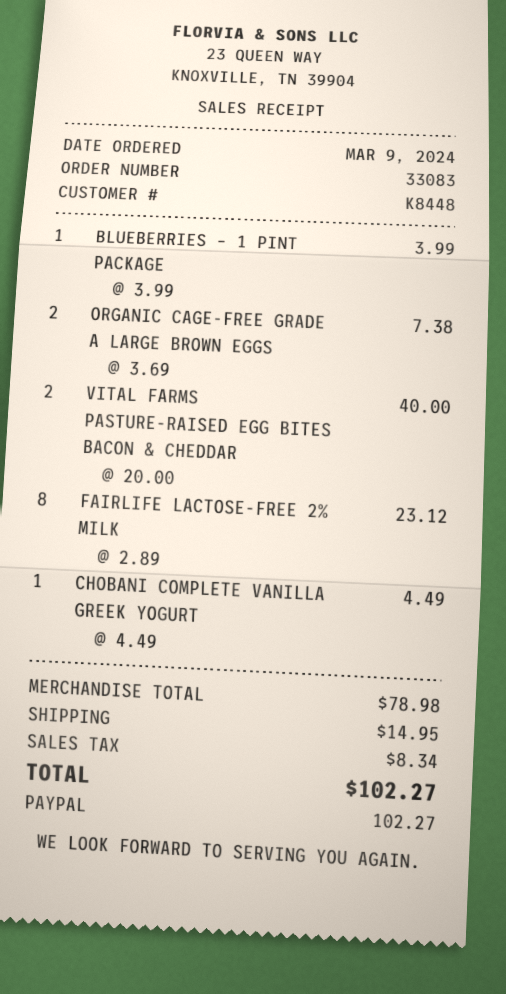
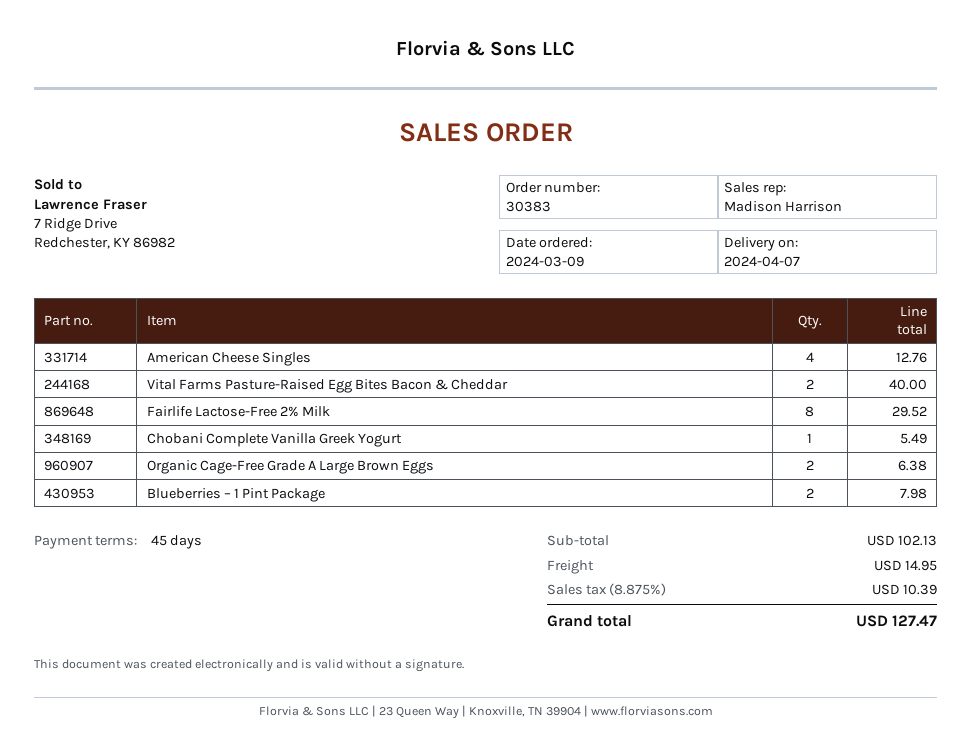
order number: 33083 -> 30383
BLUEBERRIES – 1 PINT PACKAGE: 1 for 3.99 -> 2 for 7.98
ORGANIC CAGE-FREE GRADE A LARGE BROWN EGGS: 2 for 7.38 -> 2 for 6.38
FAIRLIFE LACTOSE-FREE 2% MILK: 8 for 23.12 -> 8 for 29.52
CHOBANI COMPLETE VANILLA GREEK YOGURT: 1 for 4.49 -> 1 for 5.49
American Cheese Singles: none -> 4 for 12.76
subtotal: 78.98 -> 102.13
tax: 8.34 -> 10.39
total: 102.27 -> 127.47

